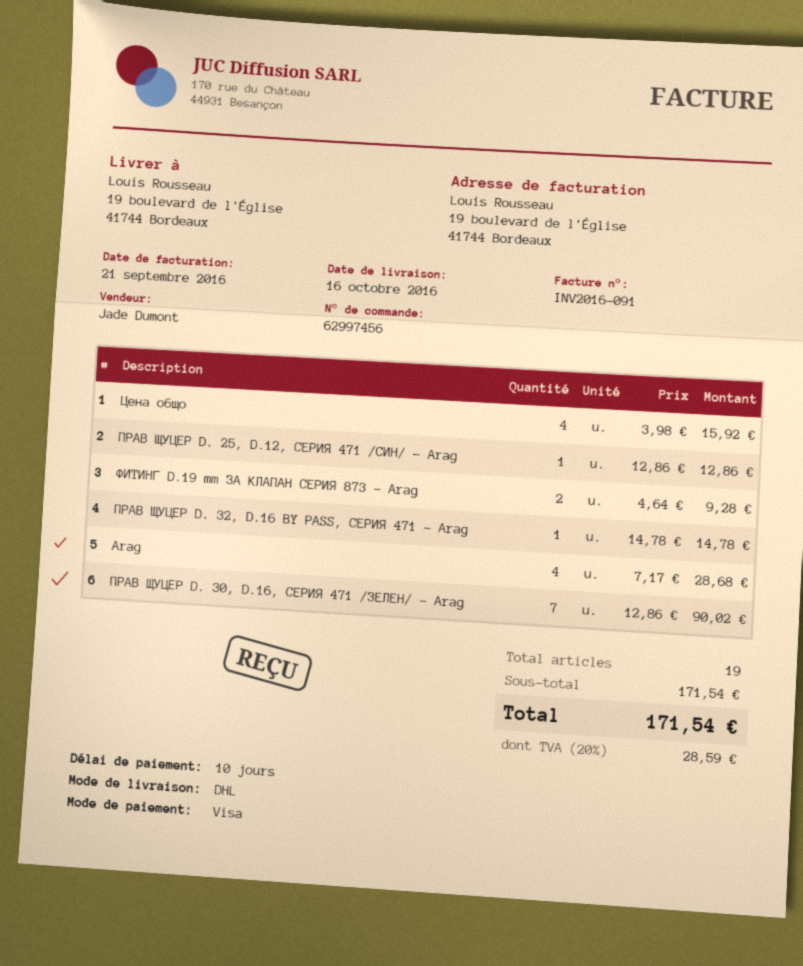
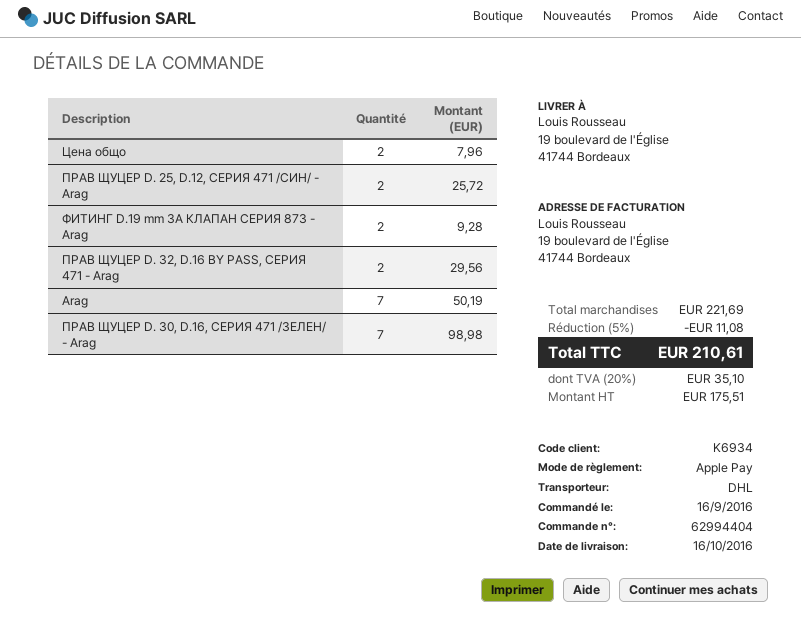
order number: 62997456 -> 62994404
payment method: Visa -> Apple Pay
Цена общо: 4 for 15.92 -> 2 for 7.96
ПРАВ ЩУЦЕР D. 25, D.12, СЕРИЯ 471 /СИН/ - Arag: 1 for 12.86 -> 2 for 25.72
ПРАВ ЩУЦЕР D. 32, D.16 BY PASS, СЕРИЯ 471 - Arag: 1 for 14.78 -> 2 for 29.56
Arag: 4 for 28.68 -> 7 for 50.19
ПРАВ ЩУЦЕР D. 30, D.16, СЕРИЯ 471 /ЗЕЛЕН/ - Arag: 7 for 90.02 -> 7 for 98.98
subtotal: 171.54 -> 221.69
discount: none -> 5% = 11.08
tax: 20% = 28.59 -> 20% = 35.10
total: 171.54 -> 210.61

